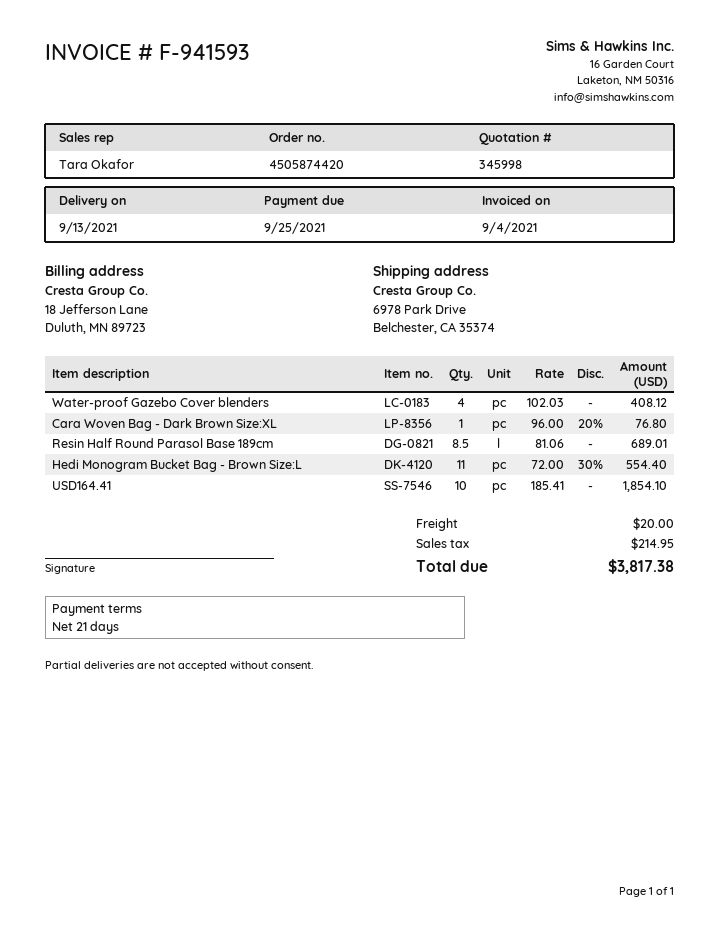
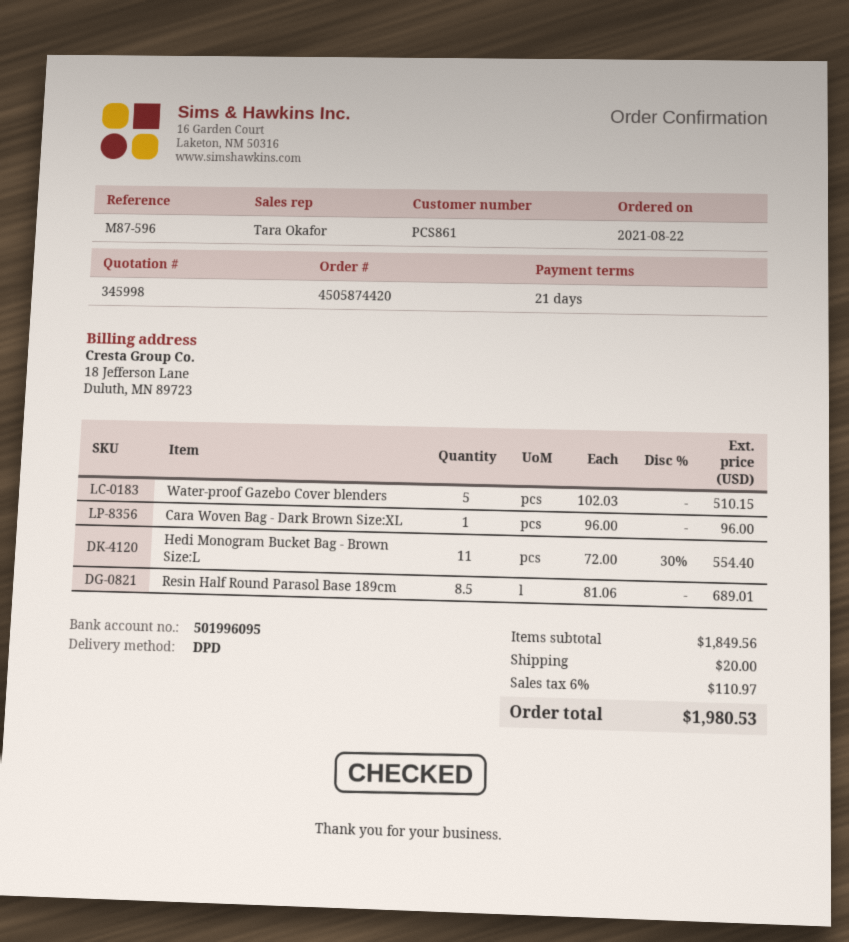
Water-proof Gazebo Cover blenders: 4 x 102.03 = 408.12 -> 5 x 102.03 = 510.15
Cara Woven Bag - Dark Brown Size:XL: 1 x 96.00 - 20% = 76.80 -> 1 x 96.00 = 96.00
USD164.41: 10 x 185.41 = 1854.10 -> none
tax: 214.95 -> 110.97
total: 3817.38 -> 1980.53

